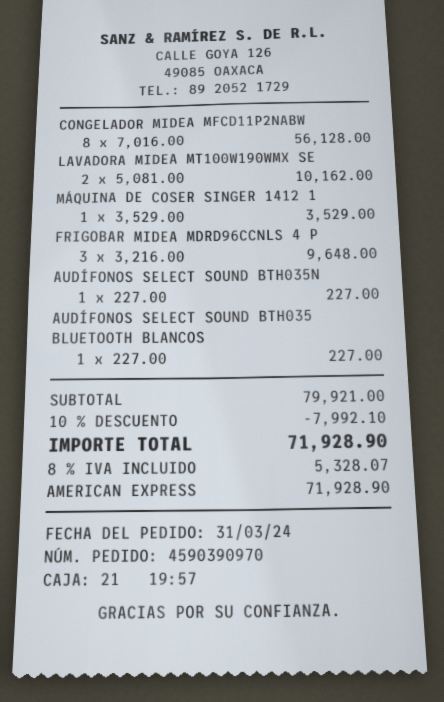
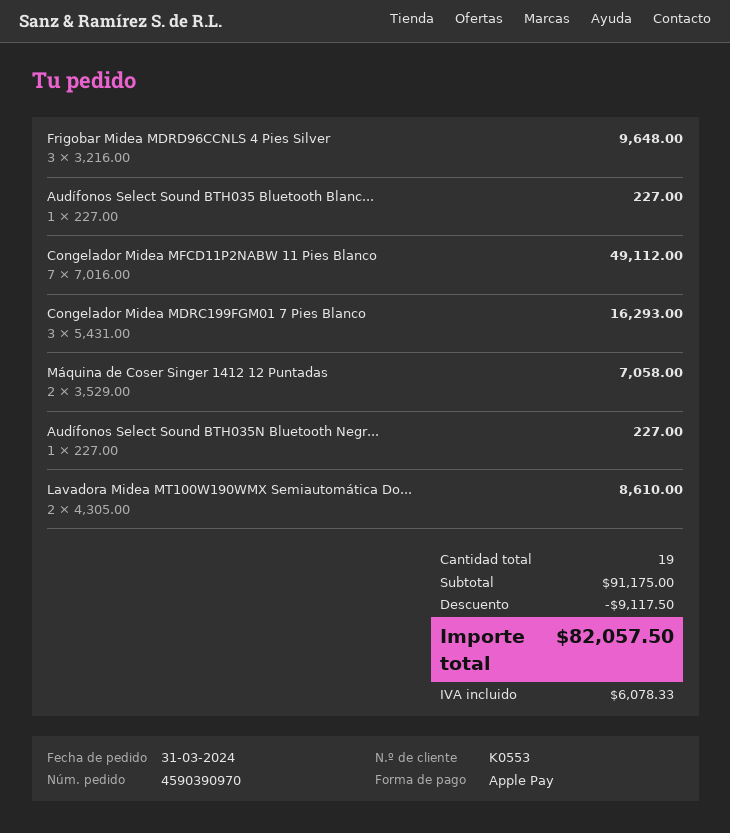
payment method: American Express -> Apple Pay
CONGELADOR MIDEA MFCD11P2NABW: 8 x 7016.00 = 56128.00 -> 7 x 7016.00 = 49112.00
LAVADORA MIDEA MT100W190WMX SE: 2 x 5081.00 = 10162.00 -> 2 x 4305.00 = 8610.00
MÁQUINA DE COSER SINGER 1412 1: 1 x 3529.00 = 3529.00 -> 2 x 3529.00 = 7058.00
Congelador Midea MDRC199FGM01 7 Pies Blanco: none -> 3 x 5431.00 = 16293.00
subtotal: 79921.00 -> 91175.00
discount: 7992.10 -> 9117.50
tax: 5328.07 -> 6078.33
total: 71928.90 -> 82057.50

